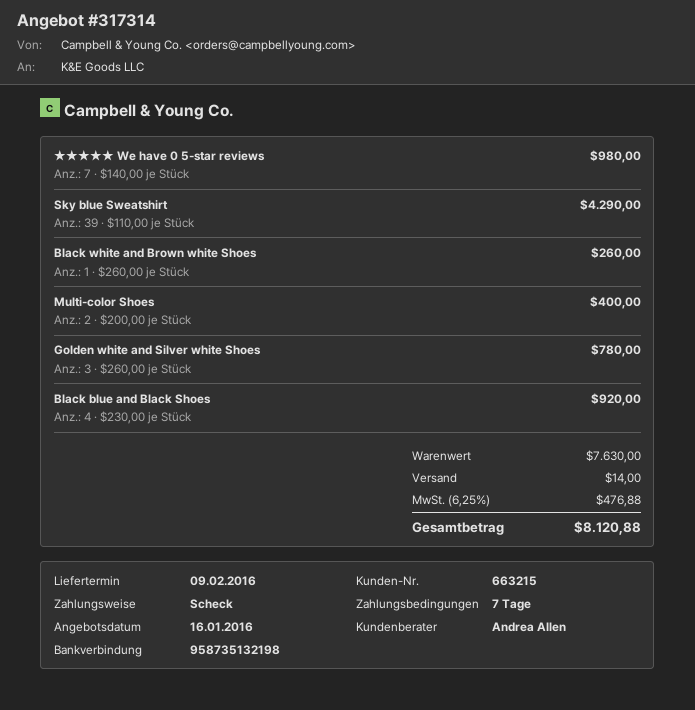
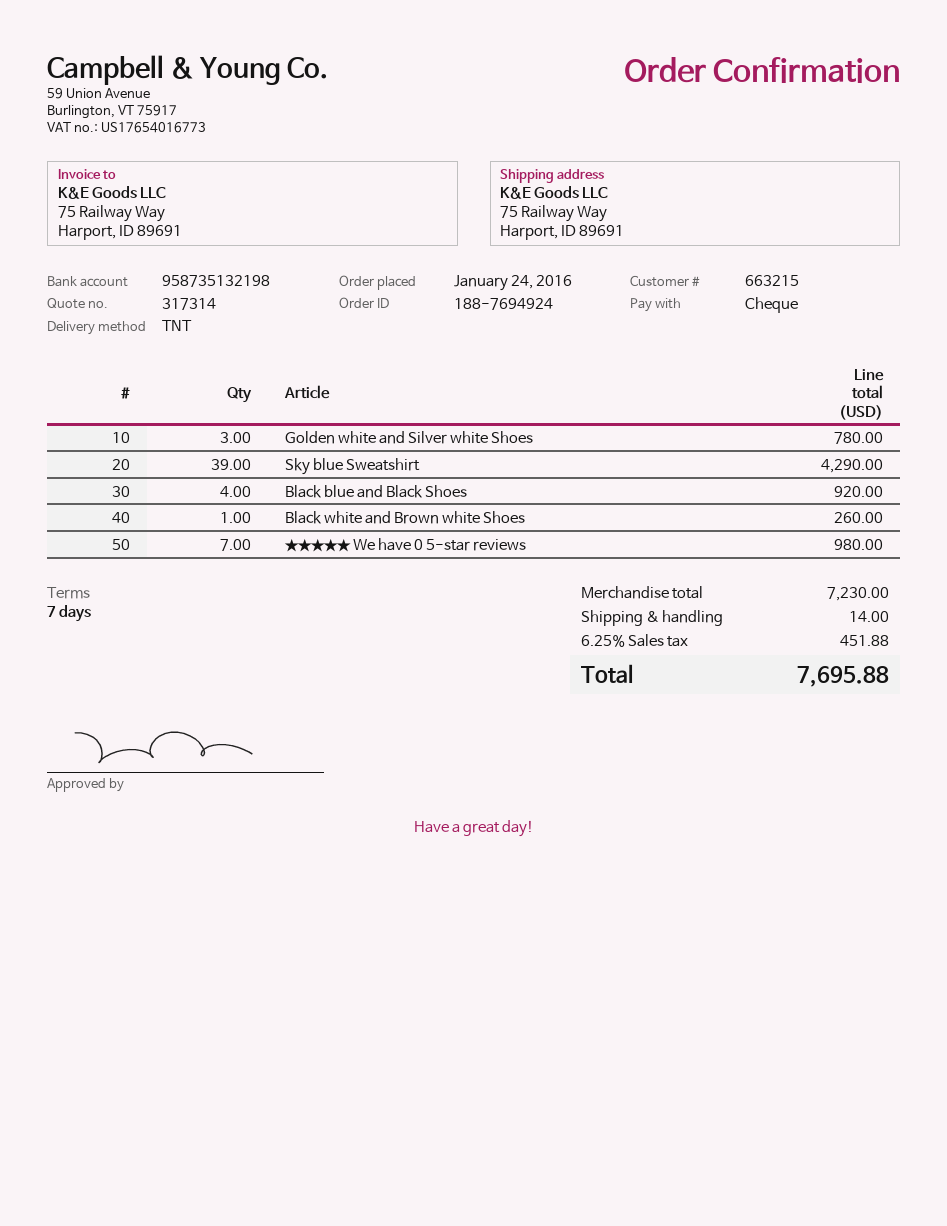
Multi-color Shoes: 2 for 400.00 -> none
subtotal: 7630.00 -> 7230.00
tax: 6.25% = 476.88 -> 6.25% = 451.88
total: 8120.88 -> 7695.88

